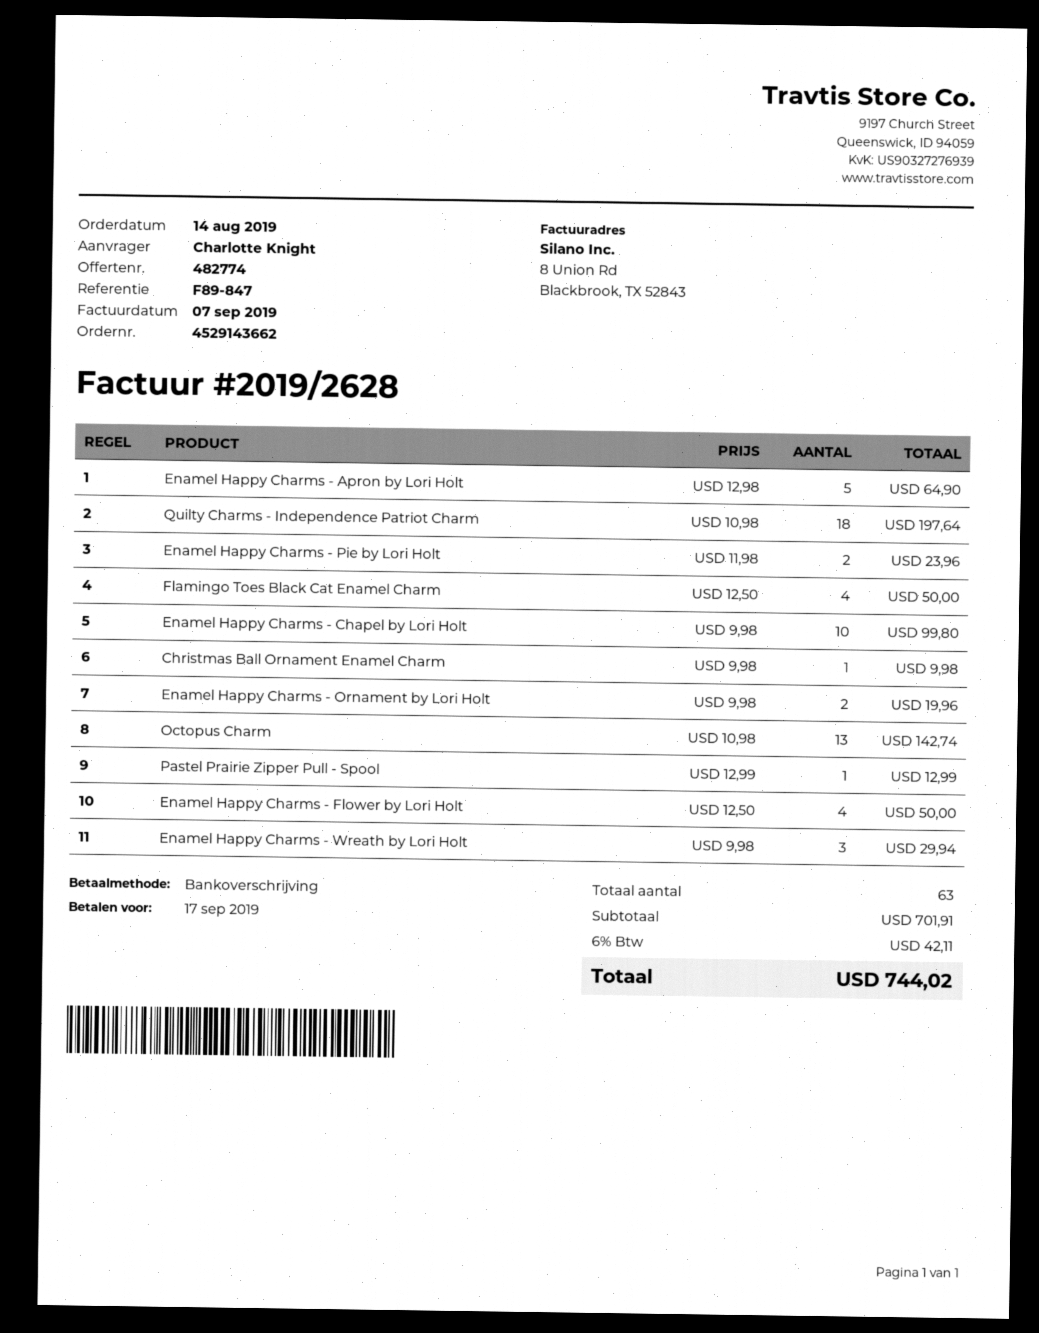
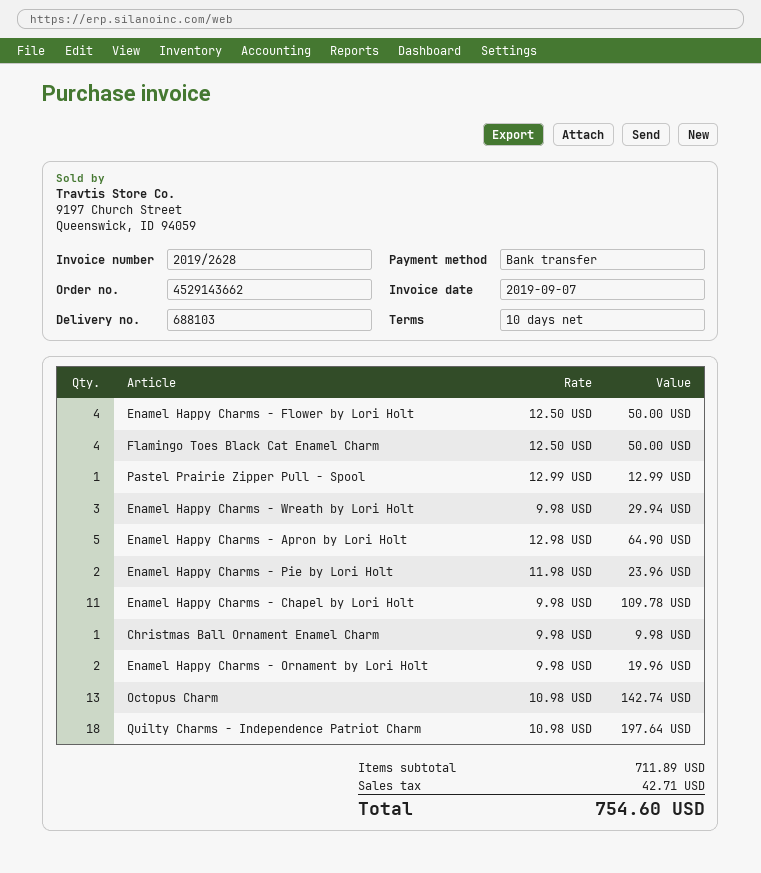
Enamel Happy Charms - Chapel by Lori Holt: 10 x 9.98 = 99.80 -> 11 x 9.98 = 109.78
subtotal: 701.91 -> 711.89
tax: 42.11 -> 42.71
total: 744.02 -> 754.60

